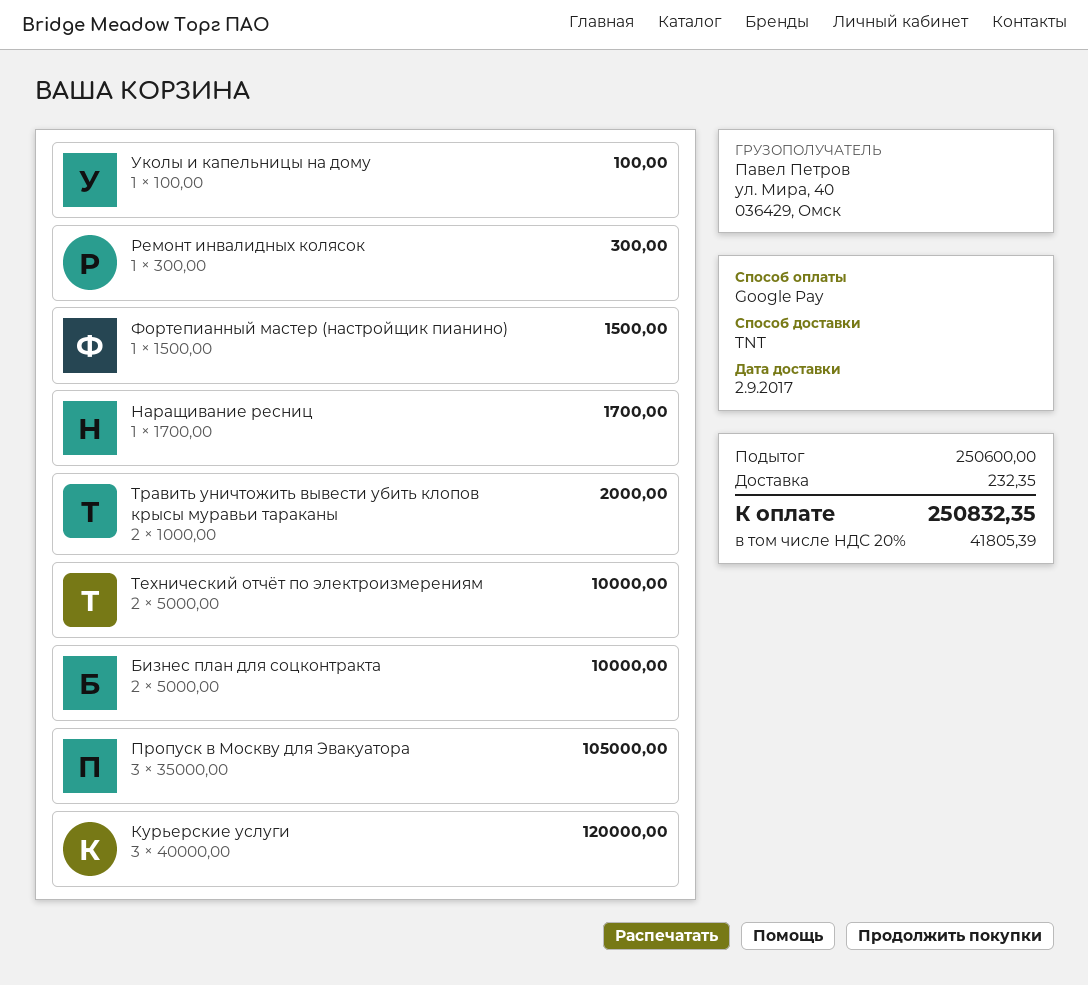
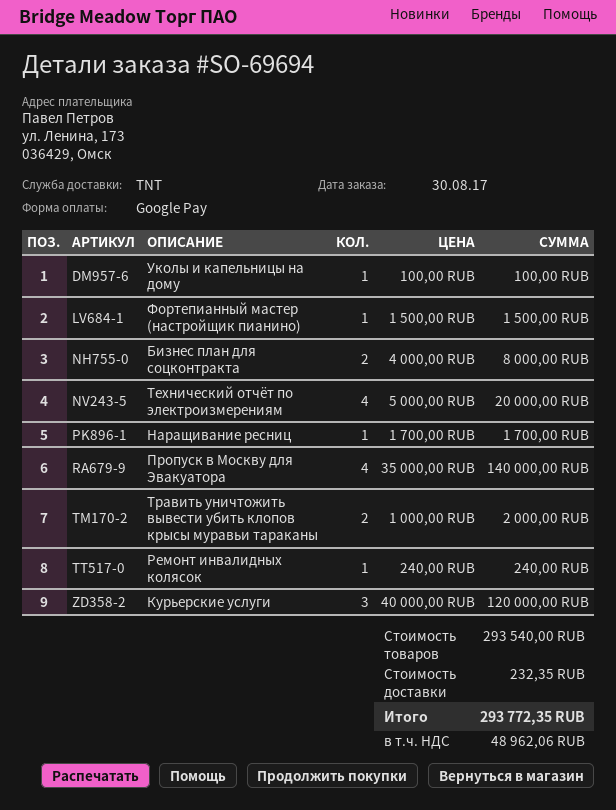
Ремонт инвалидных колясок: 1 x 300.00 = 300.00 -> 1 x 240.00 = 240.00
Технический отчёт по электроизмерениям: 2 x 5000.00 = 10000.00 -> 4 x 5000.00 = 20000.00
Бизнес план для соцконтракта: 2 x 5000.00 = 10000.00 -> 2 x 4000.00 = 8000.00
Пропуск в Москву для Эвакуатора: 3 x 35000.00 = 105000.00 -> 4 x 35000.00 = 140000.00
subtotal: 250600.00 -> 293540.00
tax: 41805.39 -> 48962.06
total: 250832.35 -> 293772.35

